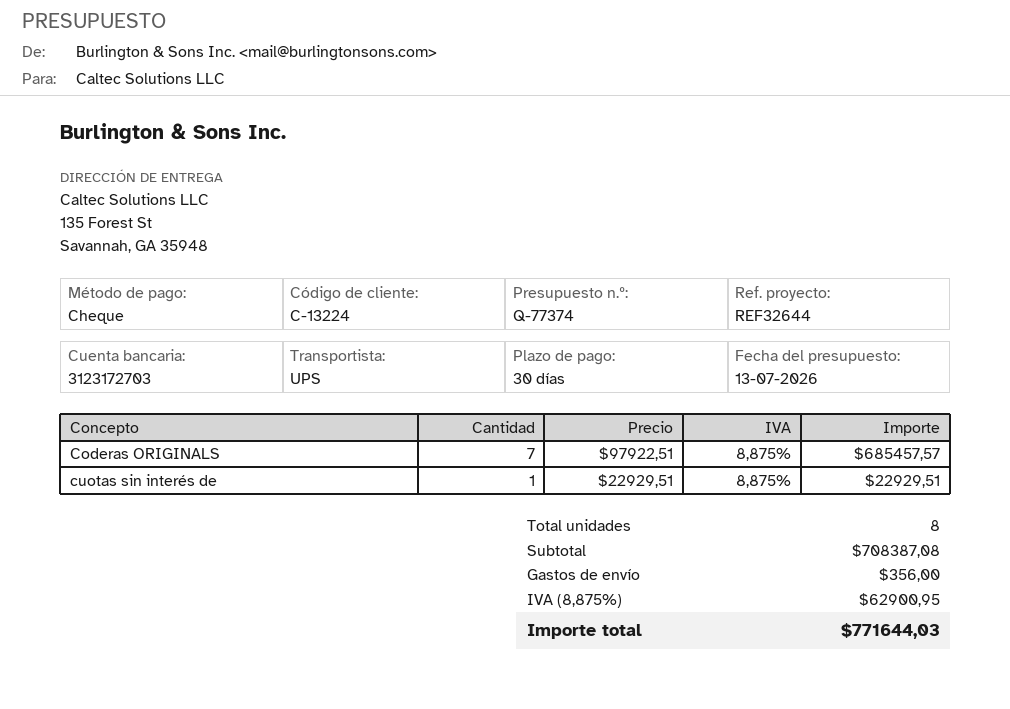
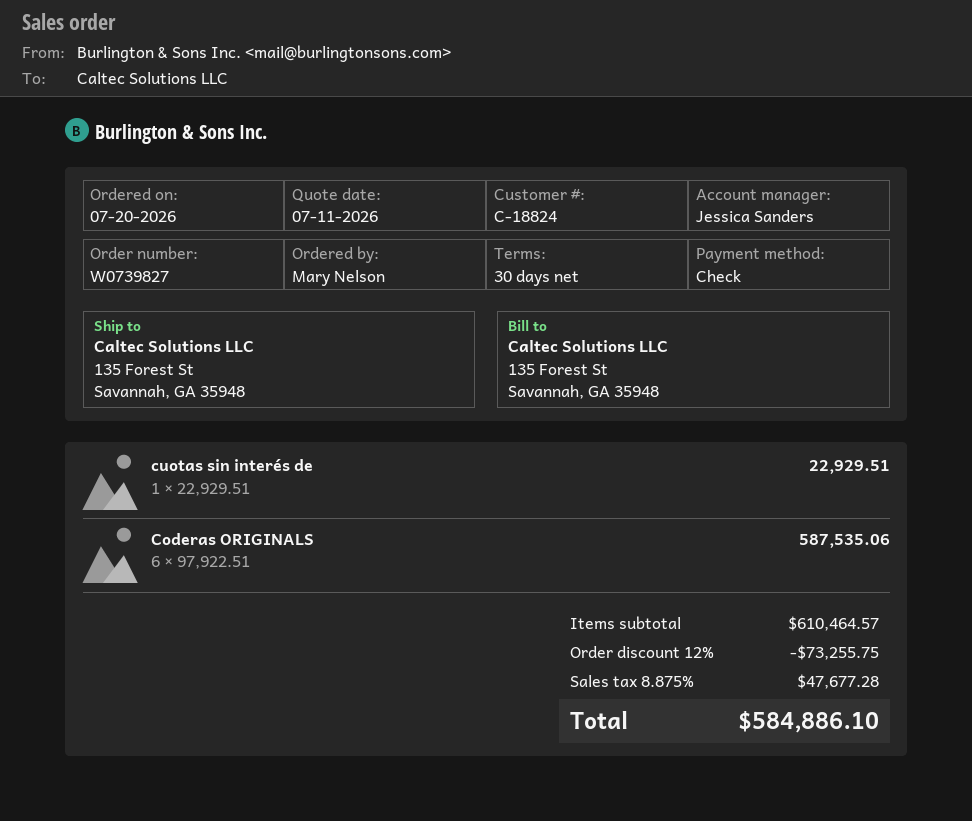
quote date: 2026-07-13 -> 2026-07-11
customer number: C-13224 -> C-18824
Coderas ORIGINALS: 7 x 97922.51 = 685457.57 -> 6 x 97922.51 = 587535.06
subtotal: 708387.08 -> 610464.57
discount: none -> 12% = 73255.75
shipping: 356.00 -> none
tax: 8.875% = 62900.95 -> 8.875% = 47677.28
total: 771644.03 -> 584886.10

